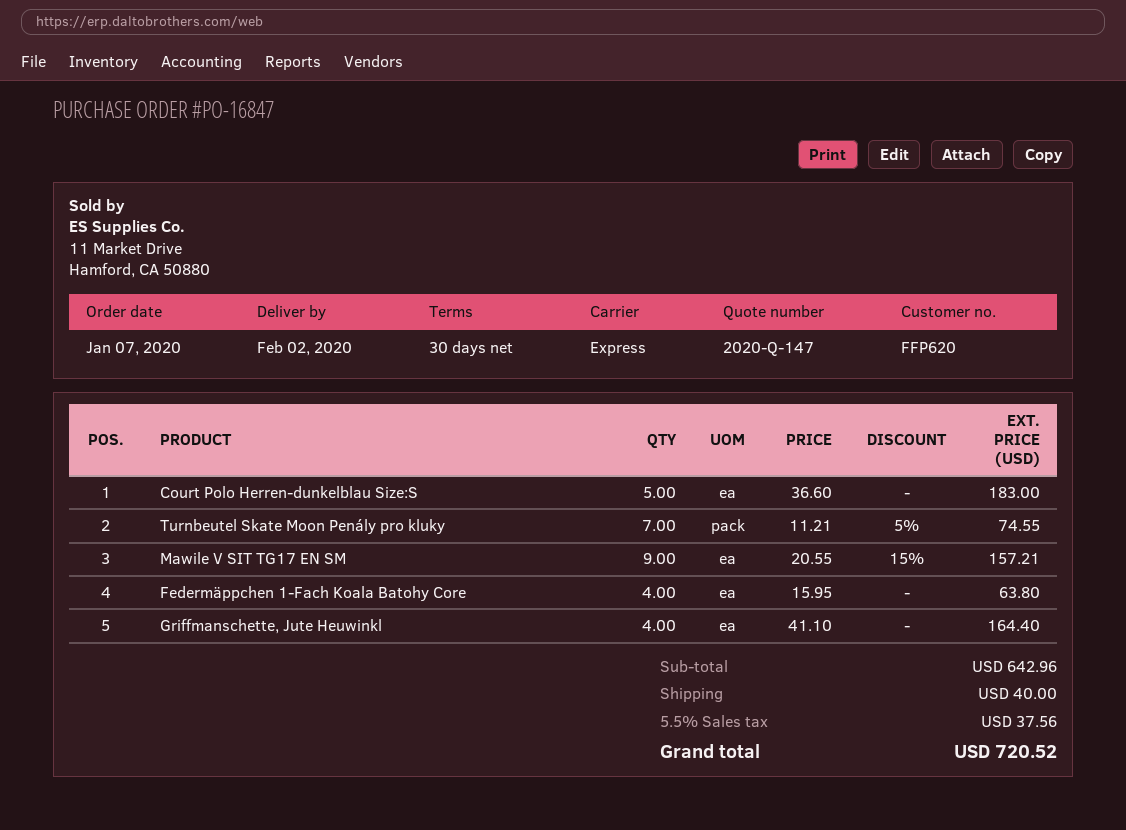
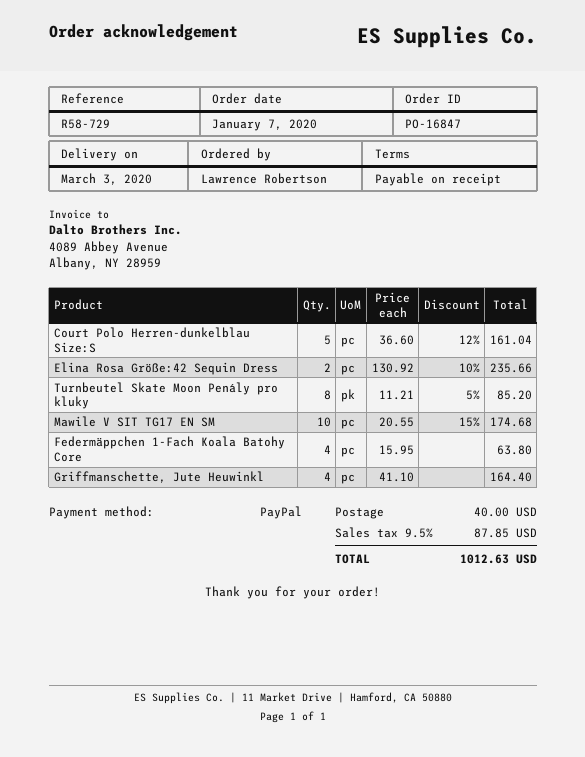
delivery date: 2020-02-02 -> 2020-03-03
payment terms: 30 days -> on receipt
Court Polo Herren-dunkelblau Size:S: 5 x 36.60 = 183.00 -> 5 x 36.60 - 12% = 161.04
Turnbeutel Skate Moon Penály pro kluky: 7 x 11.21 - 5% = 74.55 -> 8 x 11.21 - 5% = 85.20
Mawile V SIT TG17 EN SM: 9 x 20.55 - 15% = 157.21 -> 10 x 20.55 - 15% = 174.68
Elina Rosa Größe:42 Sequin Dress: none -> 2 x 130.92 - 10% = 235.66
tax: 5.5% = 37.56 -> 9.5% = 87.85
total: 720.52 -> 1012.63

